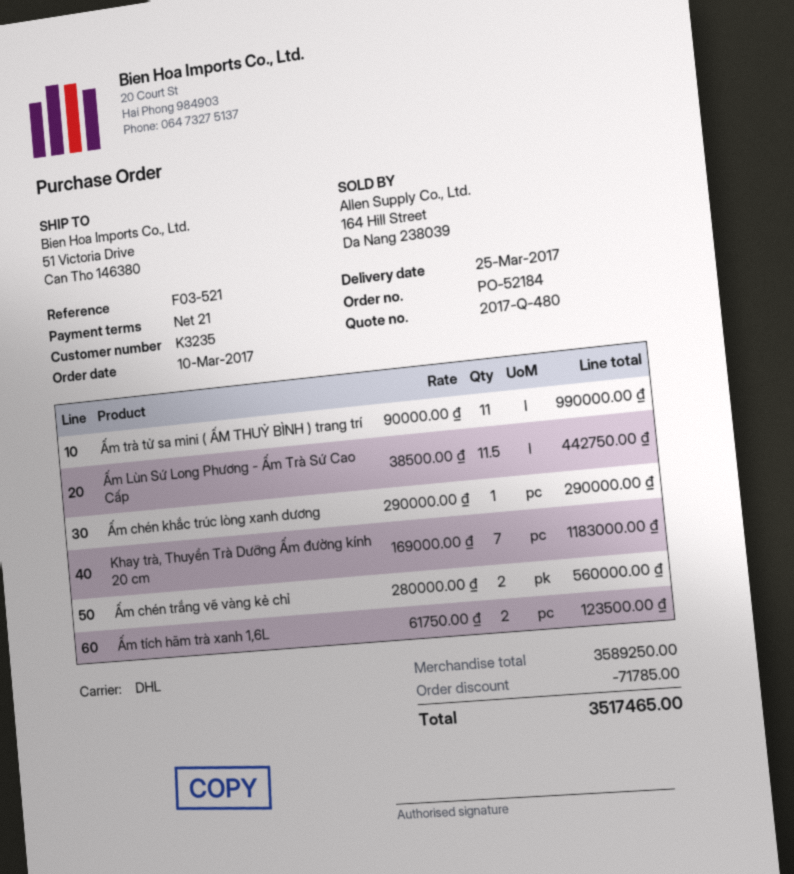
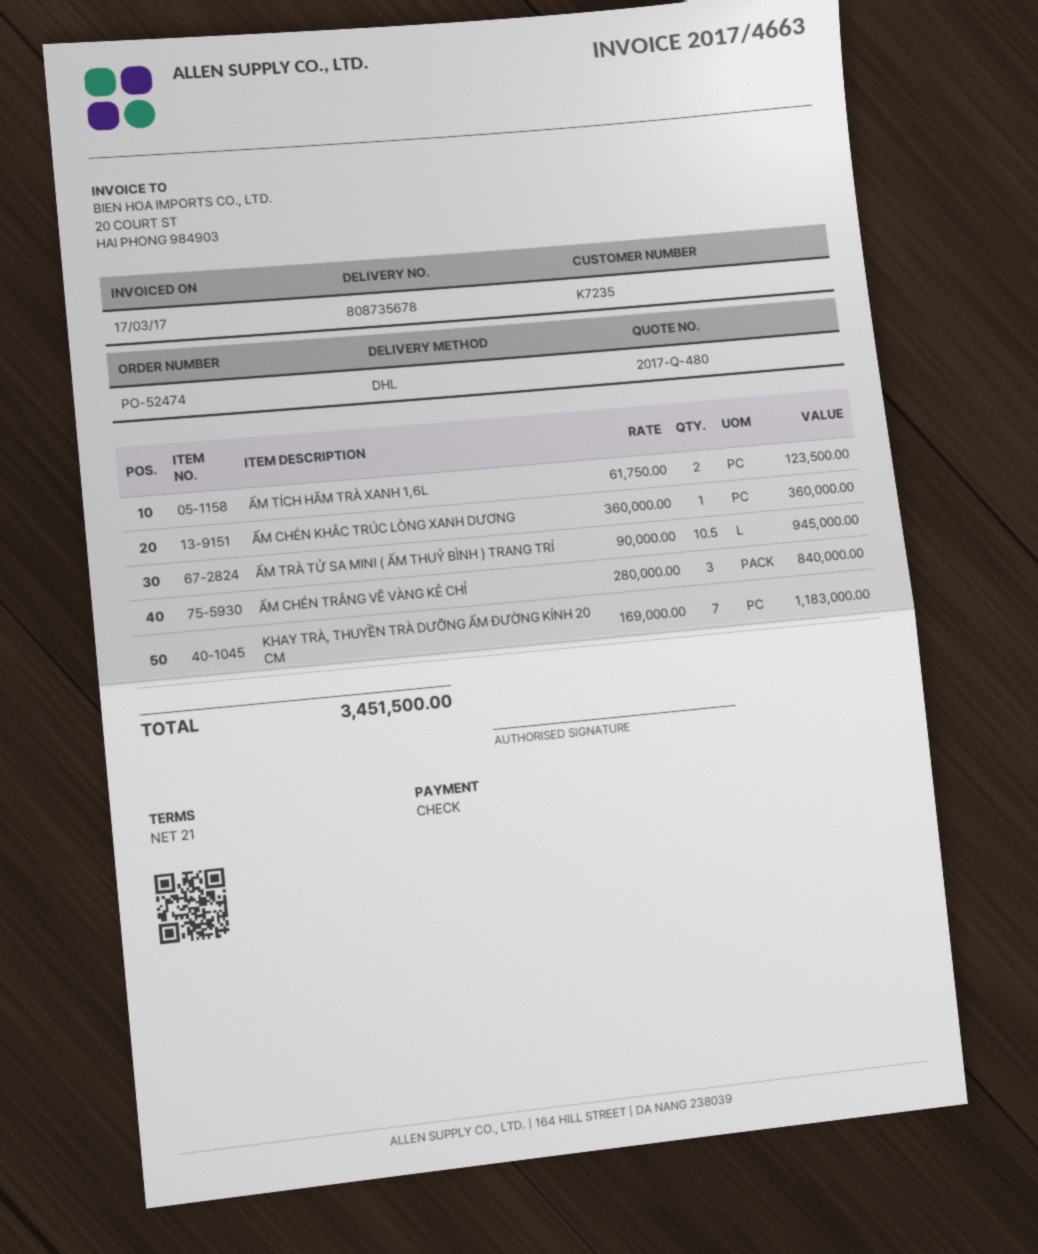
order number: PO-52184 -> PO-52474
customer number: K3235 -> K7235
Ấm trà tử sa mini ( ẤM THUỶ BÌNH ) trang trí: 11 x 90000.00 = 990000.00 -> 10.5 x 90000.00 = 945000.00
Ấm Lùn Sứ Long Phương - Ấm Trà Sứ Cao Cấp: 11.5 x 38500.00 = 442750.00 -> none
Ấm chén khắc trúc lòng xanh dương: 1 x 290000.00 = 290000.00 -> 1 x 360000.00 = 360000.00
Ấm chén trắng vẽ vàng kẻ chỉ: 2 x 280000.00 = 560000.00 -> 3 x 280000.00 = 840000.00
discount: 71785.00 -> none
total: 3517465.00 -> 3451500.00

